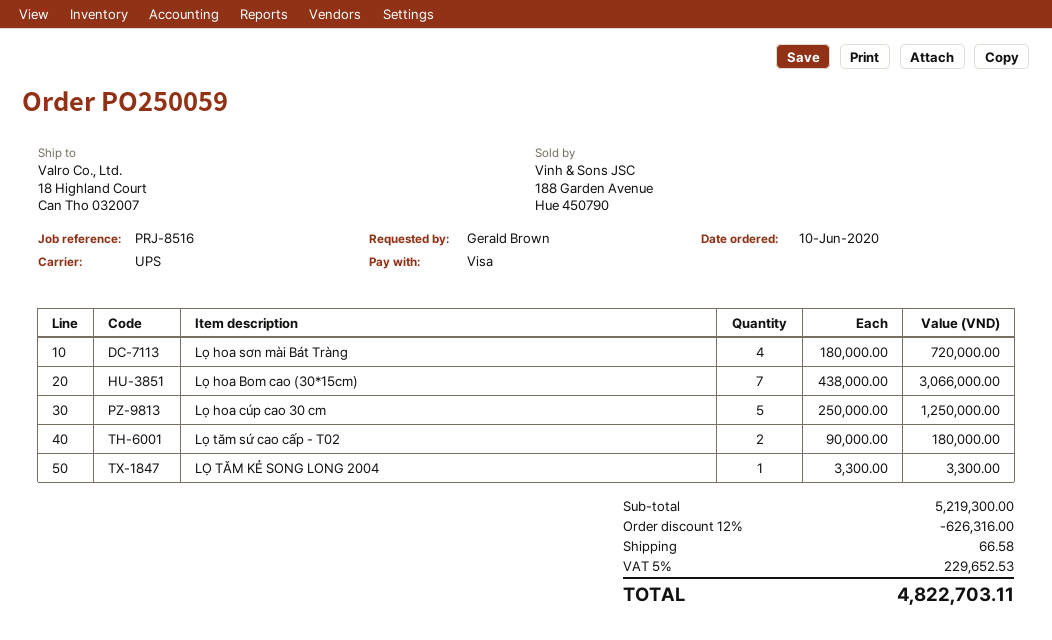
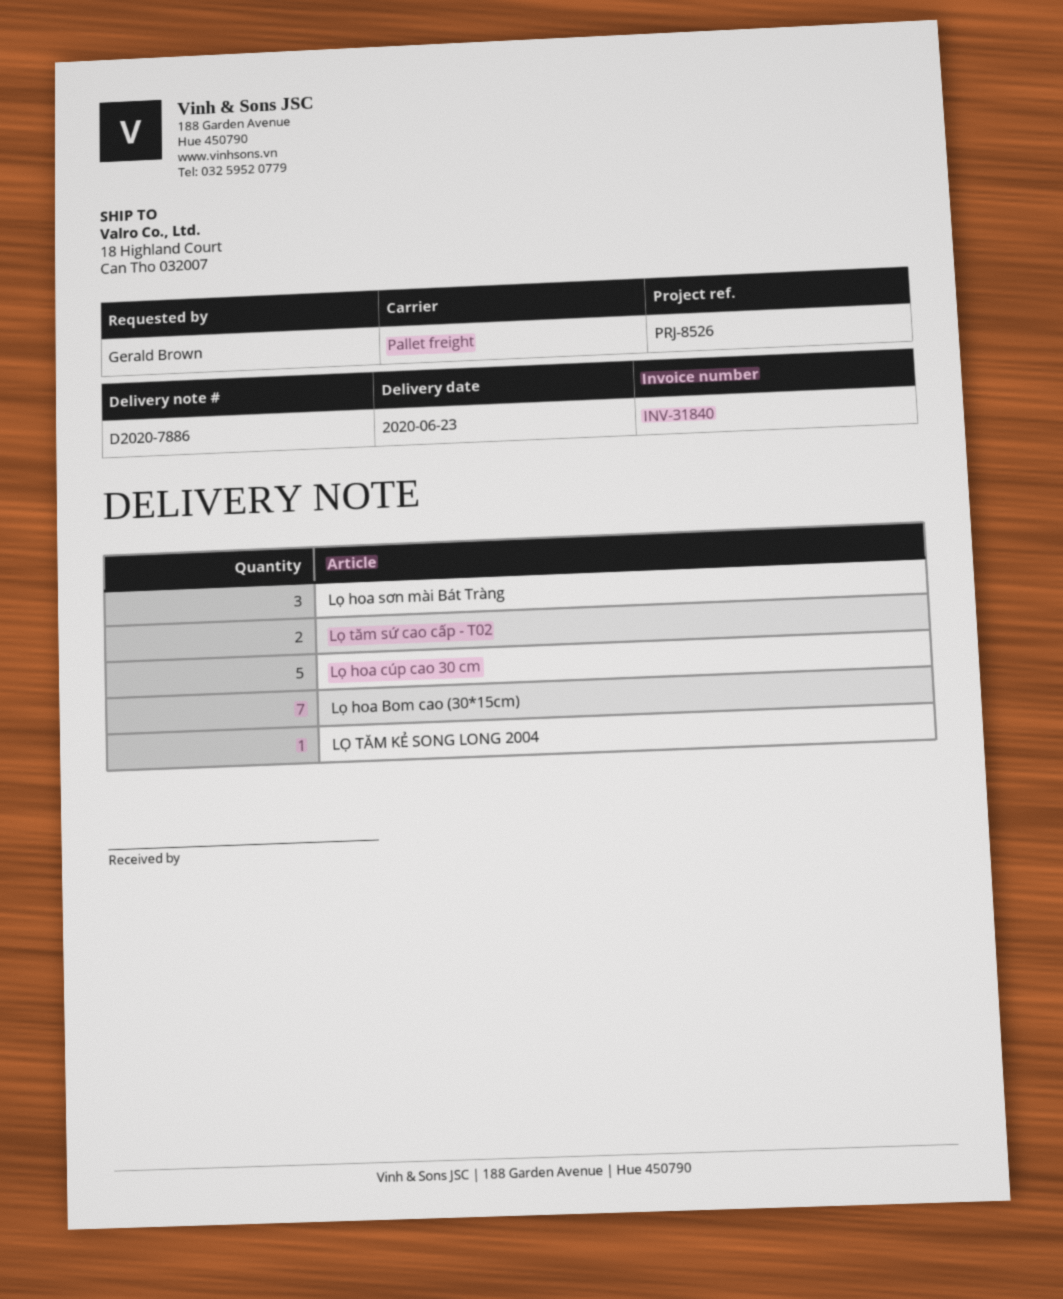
reference: PRJ-8516 -> PRJ-8526
shipping method: UPS -> pallet freight
Lọ hoa sơn mài Bát Tràng: 4 -> 3

